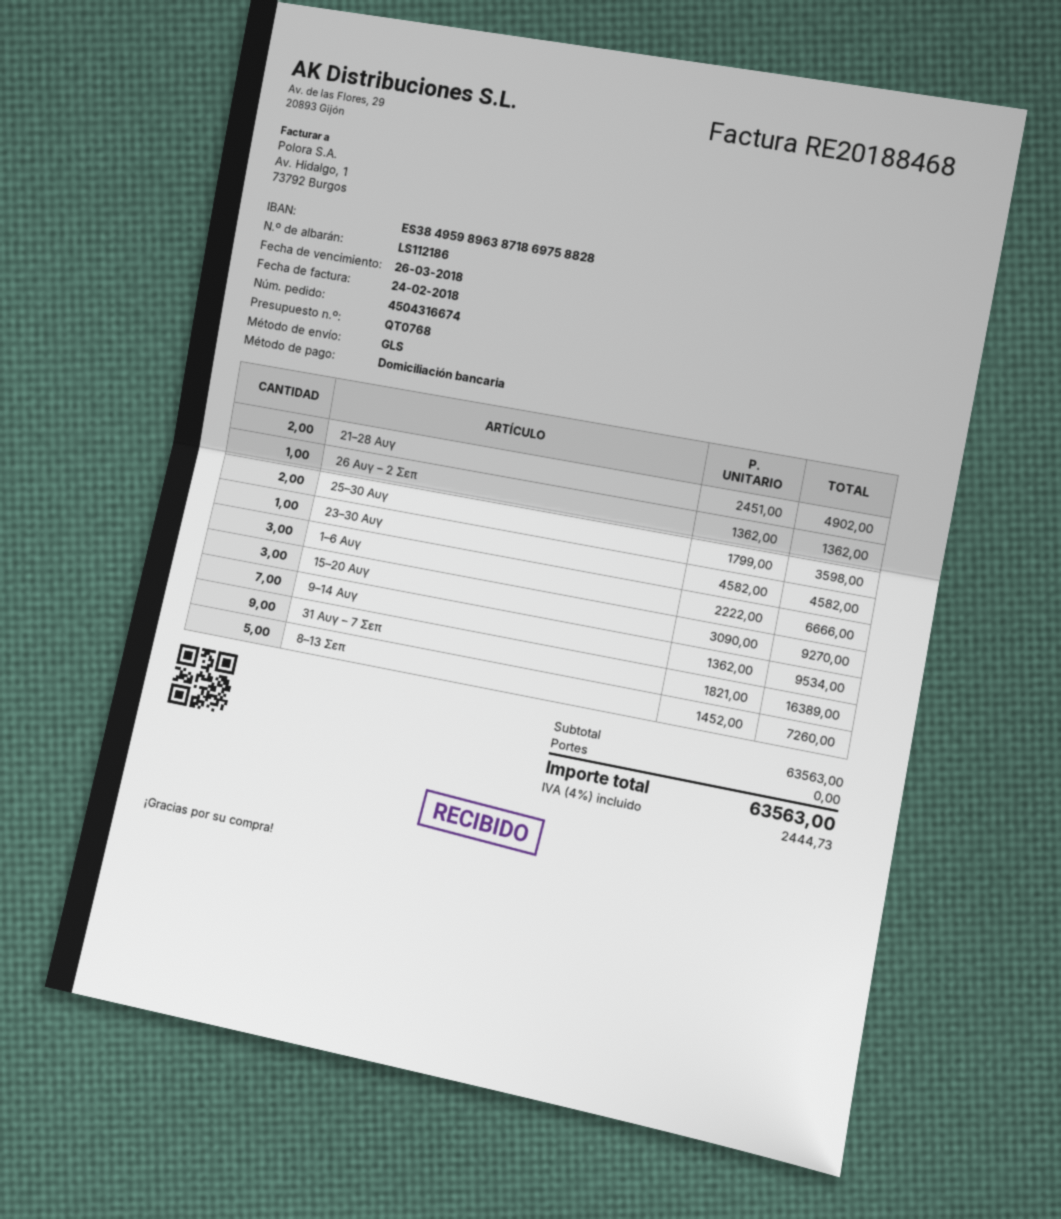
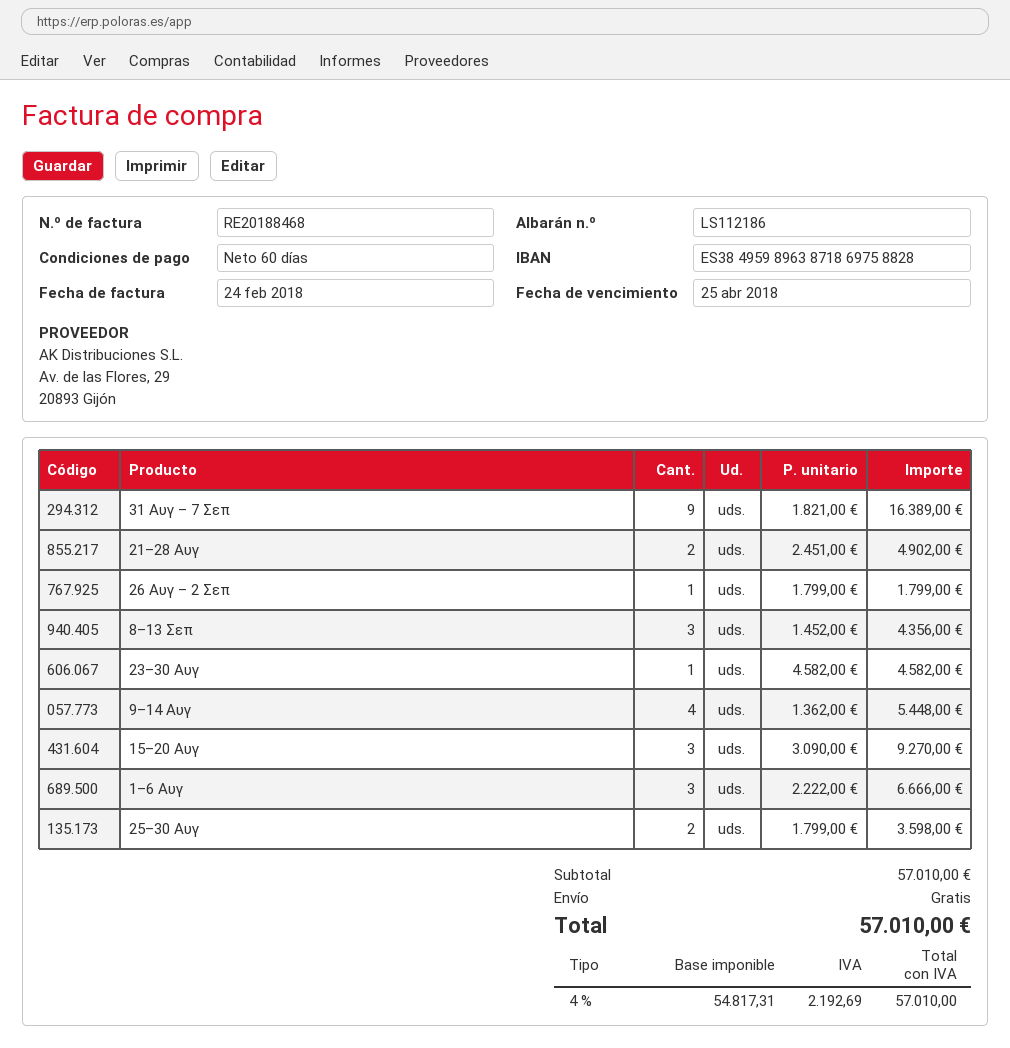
due date: 2018-03-26 -> 2018-04-25
26 Αυγ – 2 Σεπ: 1 x 1362.00 = 1362.00 -> 1 x 1799.00 = 1799.00
9–14 Αυγ: 7 x 1362.00 = 9534.00 -> 4 x 1362.00 = 5448.00
8–13 Σεπ: 5 x 1452.00 = 7260.00 -> 3 x 1452.00 = 4356.00
subtotal: 63563.00 -> 57010.00
tax: 4% = 2444.73 -> 4% = 2192.69
total: 63563.00 -> 57010.00

